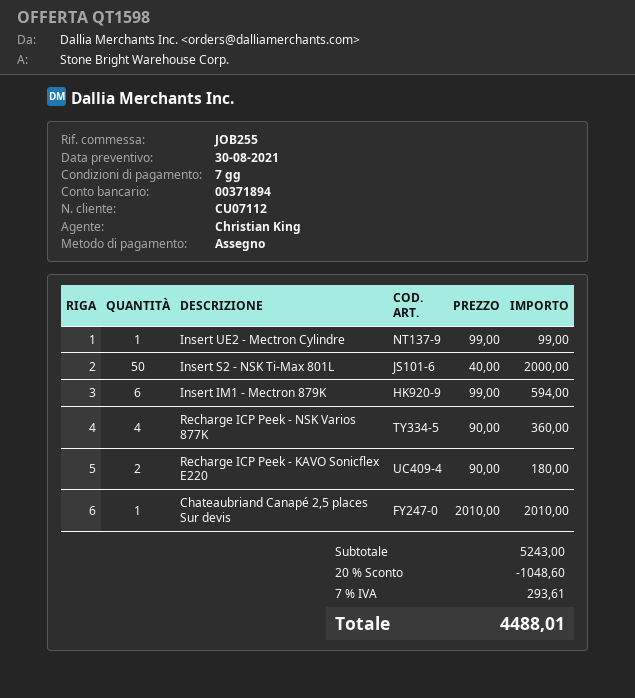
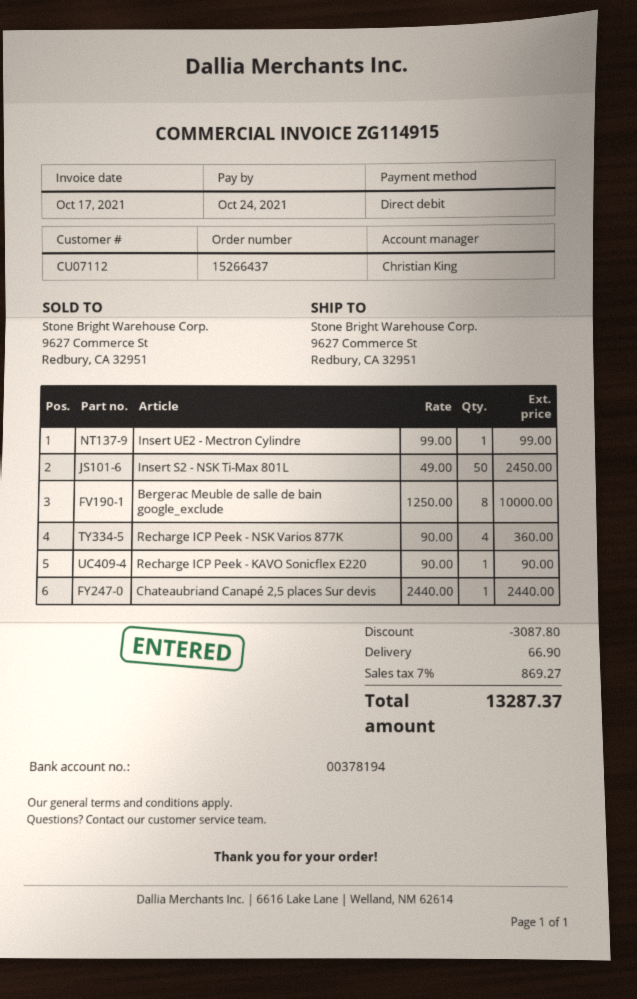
payment method: cheque -> direct debit
bank account: 00371894 -> 00378194
Insert S2 - NSK Ti-Max 801L: 50 x 40.00 = 2000.00 -> 50 x 49.00 = 2450.00
Insert IM1 - Mectron 879K: 6 x 99.00 = 594.00 -> none
Recharge ICP Peek - KAVO Sonicflex E220: 2 x 90.00 = 180.00 -> 1 x 90.00 = 90.00
Chateaubriand Canapé 2,5 places Sur devis: 1 x 2010.00 = 2010.00 -> 1 x 2440.00 = 2440.00
Bergerac Meuble de salle de bain google_exclude: none -> 8 x 1250.00 = 10000.00
discount: 1048.60 -> 3087.80
shipping: none -> 66.90
tax: 7% = 293.61 -> 7% = 869.27
total: 4488.01 -> 13287.37

